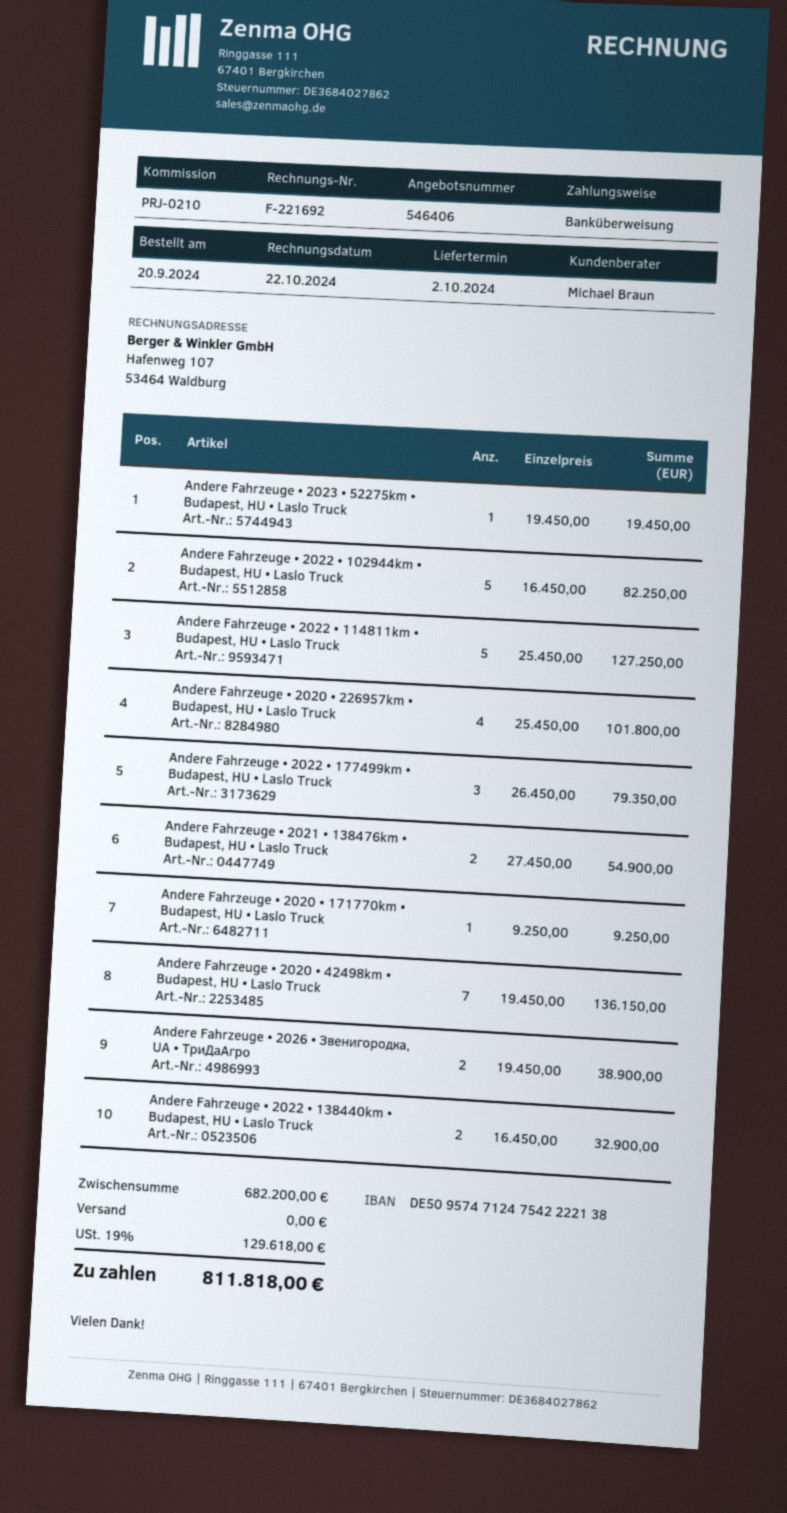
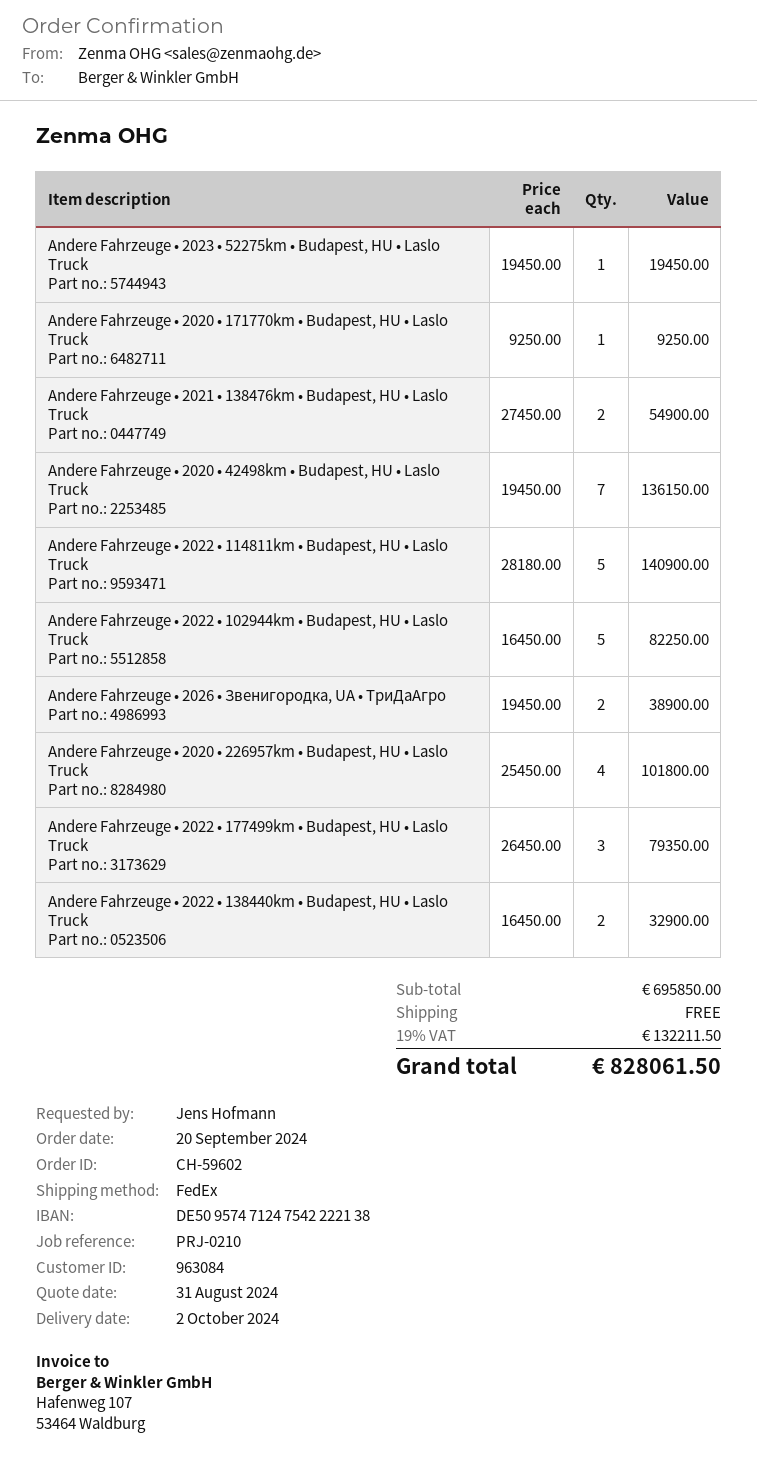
Andere Fahrzeuge • 2022 • 114811km • Budapest, HU • Laslo Truck: 5 x 25450.00 = 127250.00 -> 5 x 28180.00 = 140900.00
subtotal: 682200.00 -> 695850.00
tax: 19% = 129618.00 -> 19% = 132211.50
total: 811818.00 -> 828061.50

